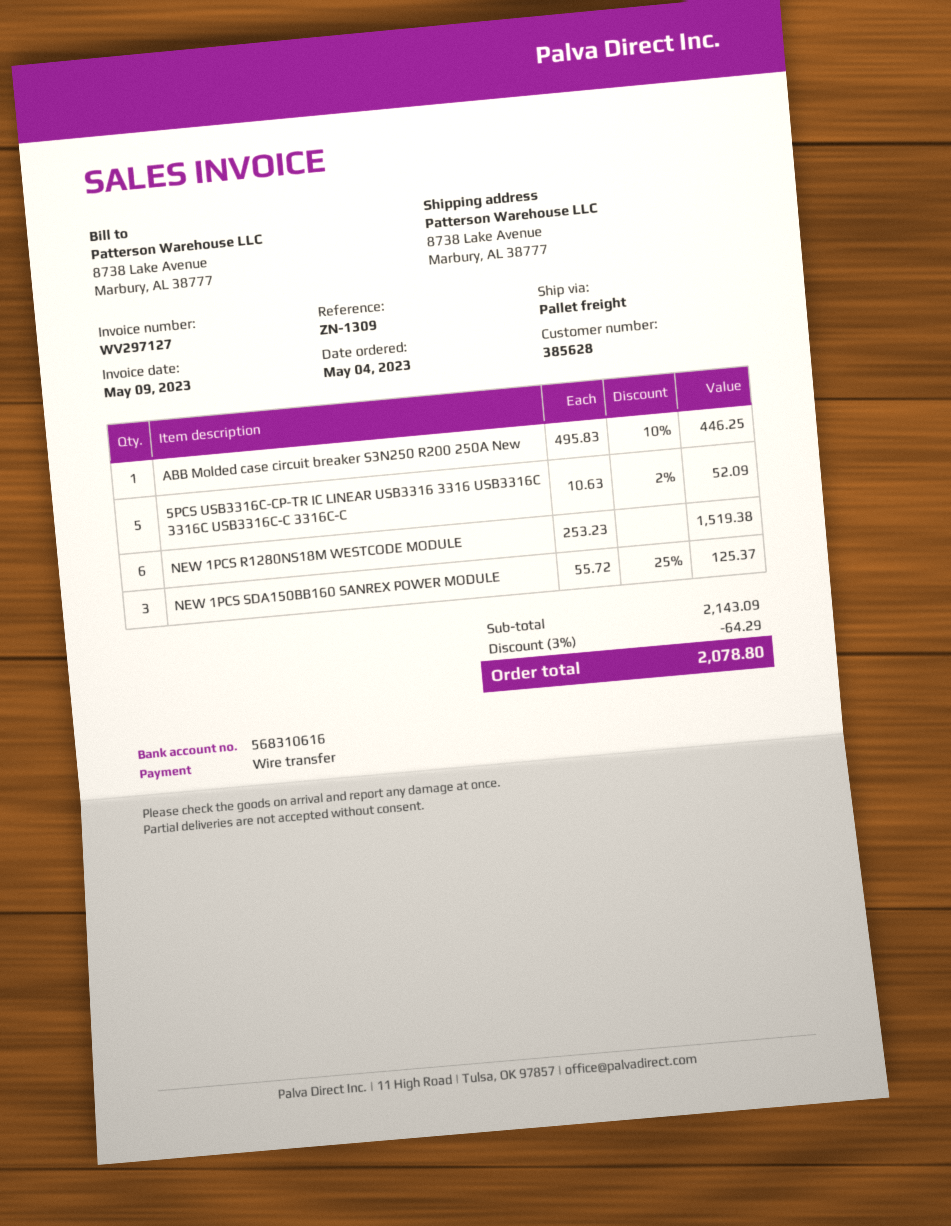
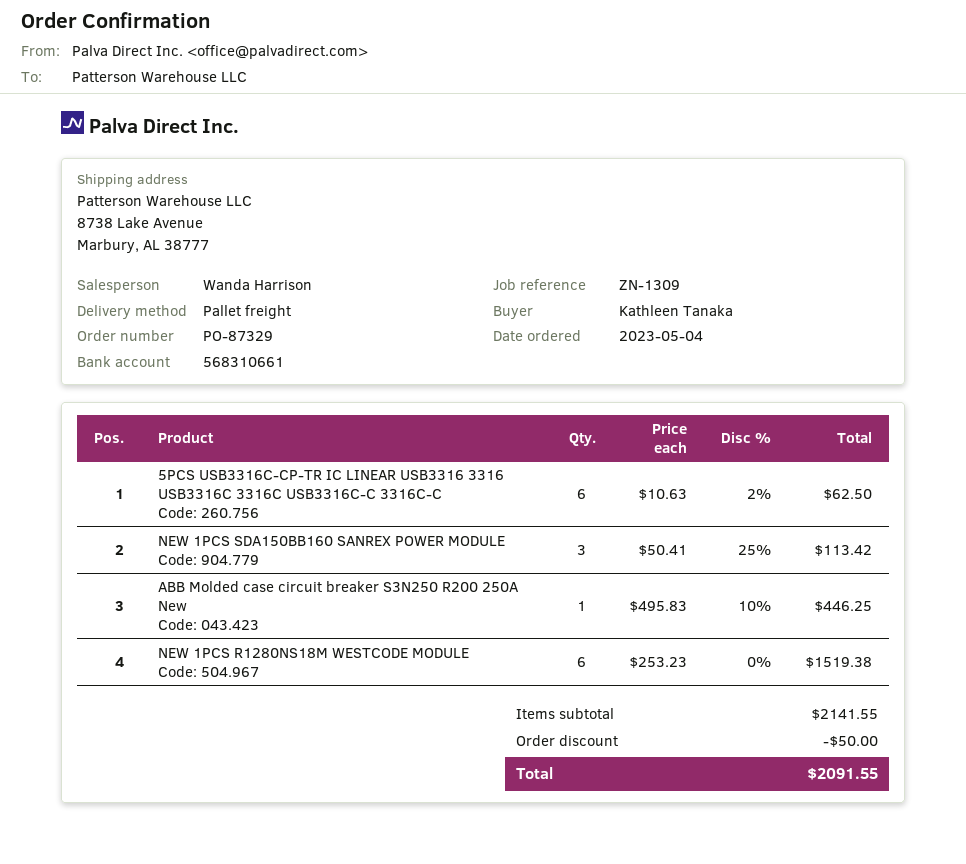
bank account: 568310616 -> 568310661
5PCS USB3316C-CP-TR IC LINEAR USB3316 3316 USB3316C 3316C USB3316C-C 3316C-C: 5 x 10.63 - 2% = 52.09 -> 6 x 10.63 - 2% = 62.50
NEW 1PCS SDA150BB160 SANREX POWER MODULE: 3 x 55.72 - 25% = 125.37 -> 3 x 50.41 - 25% = 113.42
subtotal: 2143.09 -> 2141.55
discount: 64.29 -> 50.00
total: 2078.80 -> 2091.55

